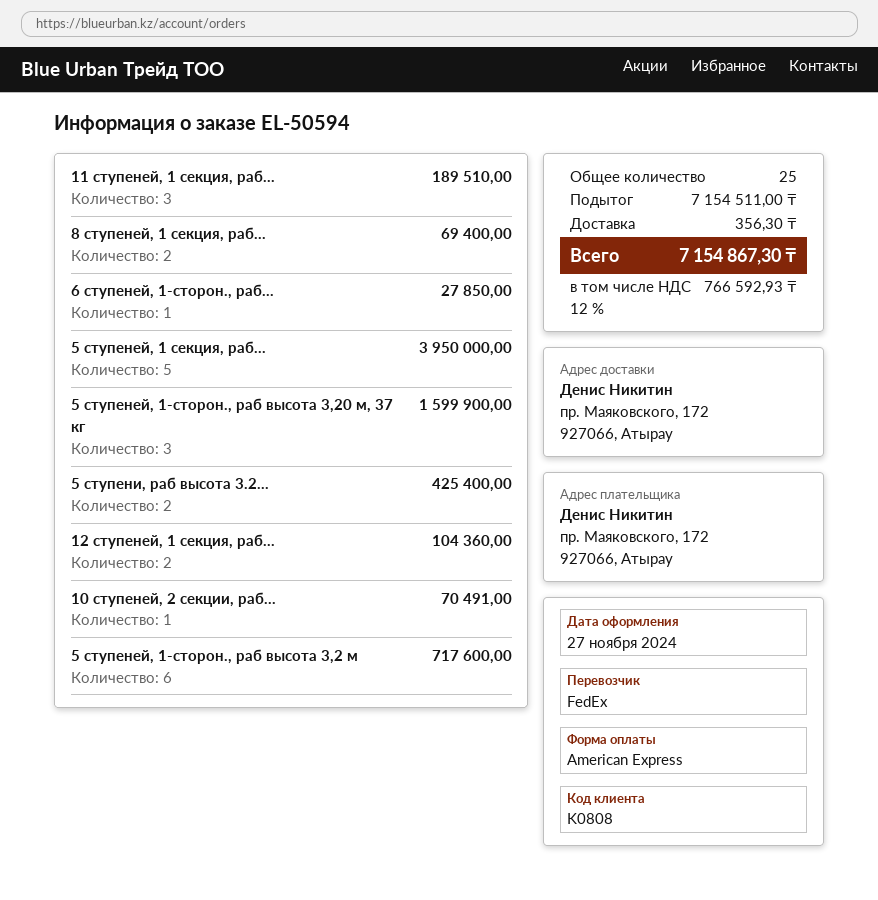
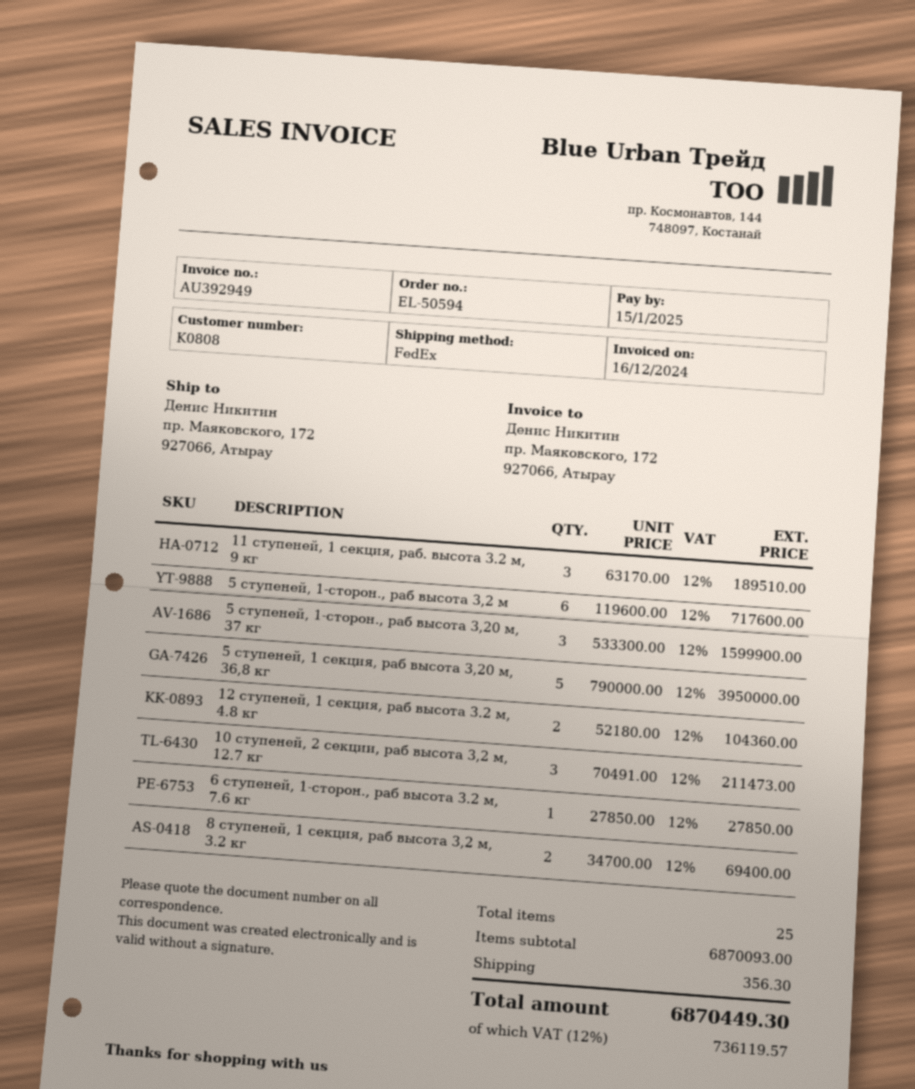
5 ступени, раб высота 3.2...: 2 for 425400.00 -> none
10 ступеней, 2 секции, раб...: 1 for 70491.00 -> 3 for 211473.00
subtotal: 7154511.00 -> 6870093.00
tax: 12% = 766592.93 -> 12% = 736119.57
total: 7154867.30 -> 6870449.30

